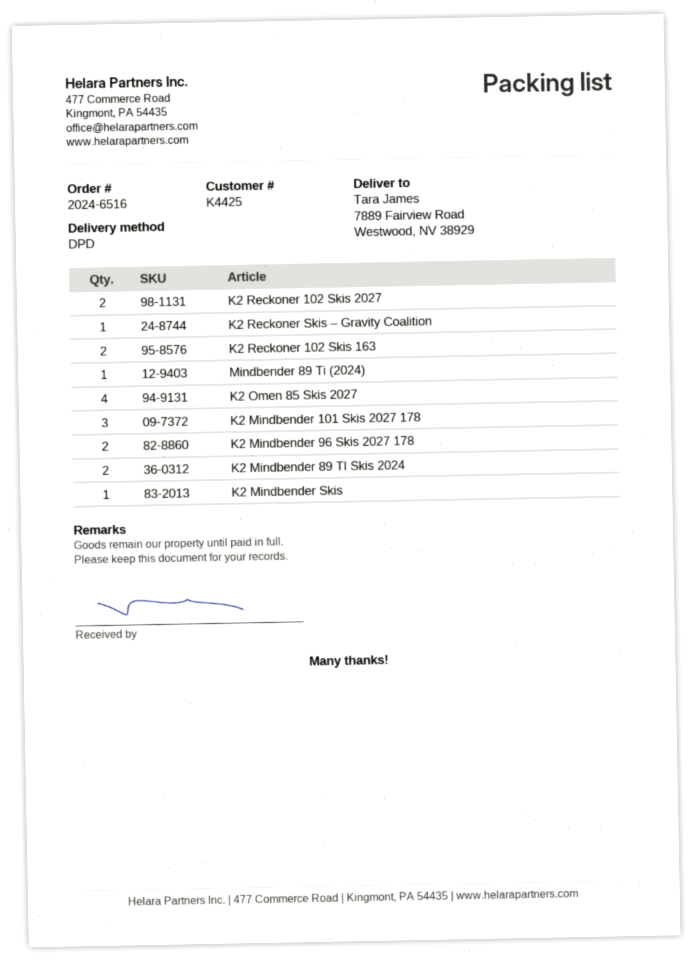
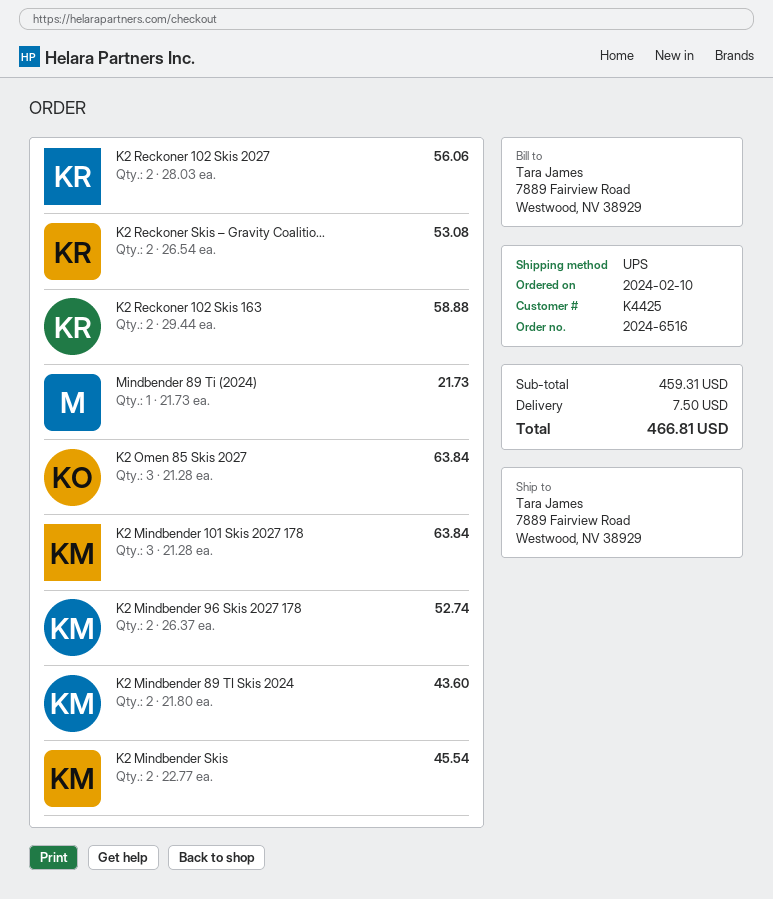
shipping method: DPD -> UPS
K2 Reckoner Skis – Gravity Coalition: 1 -> 2
K2 Omen 85 Skis 2027: 4 -> 3
K2 Mindbender Skis: 1 -> 2

